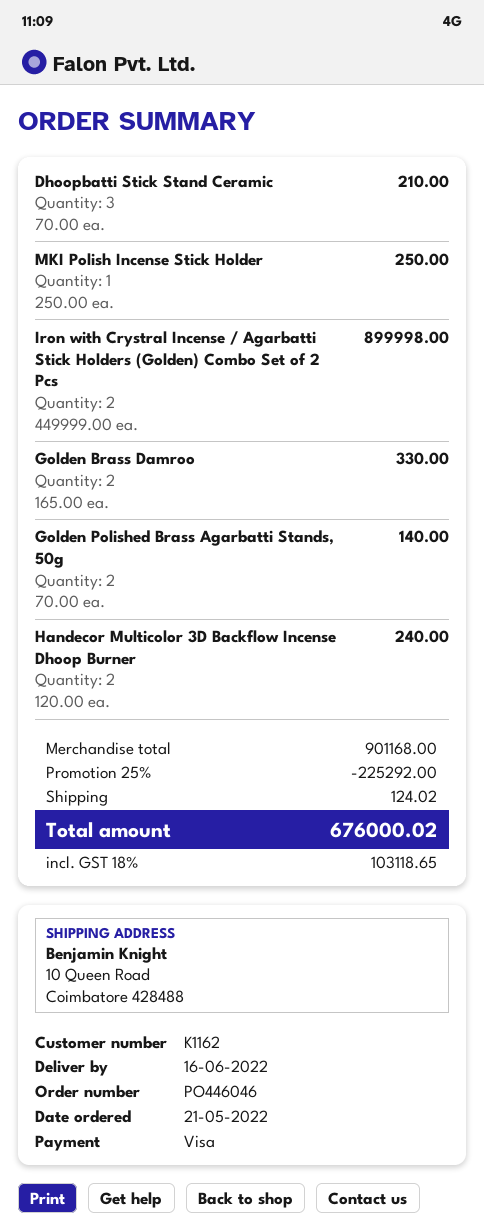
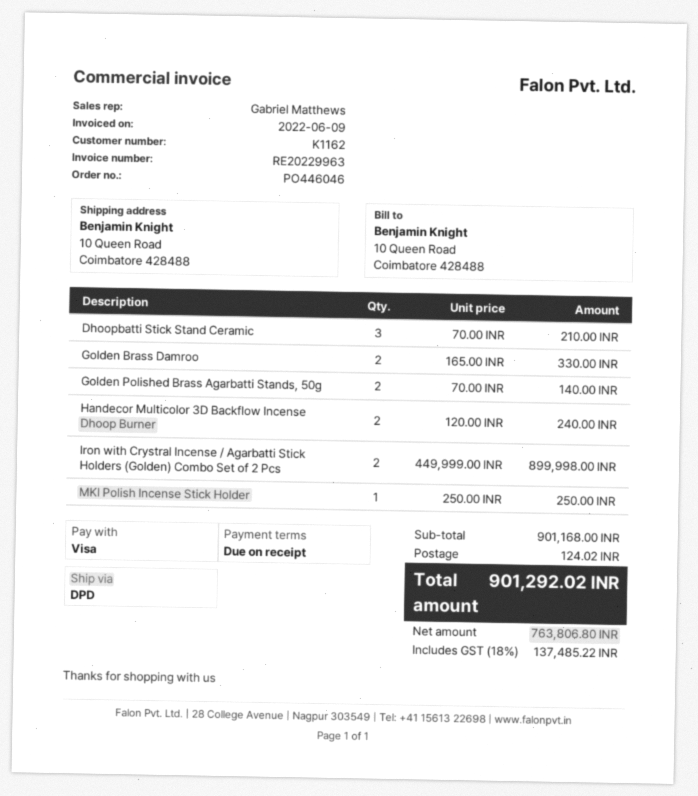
discount: 25% = 225292.00 -> none
tax: 18% = 103118.65 -> 18% = 137485.22
total: 676000.02 -> 901292.02

